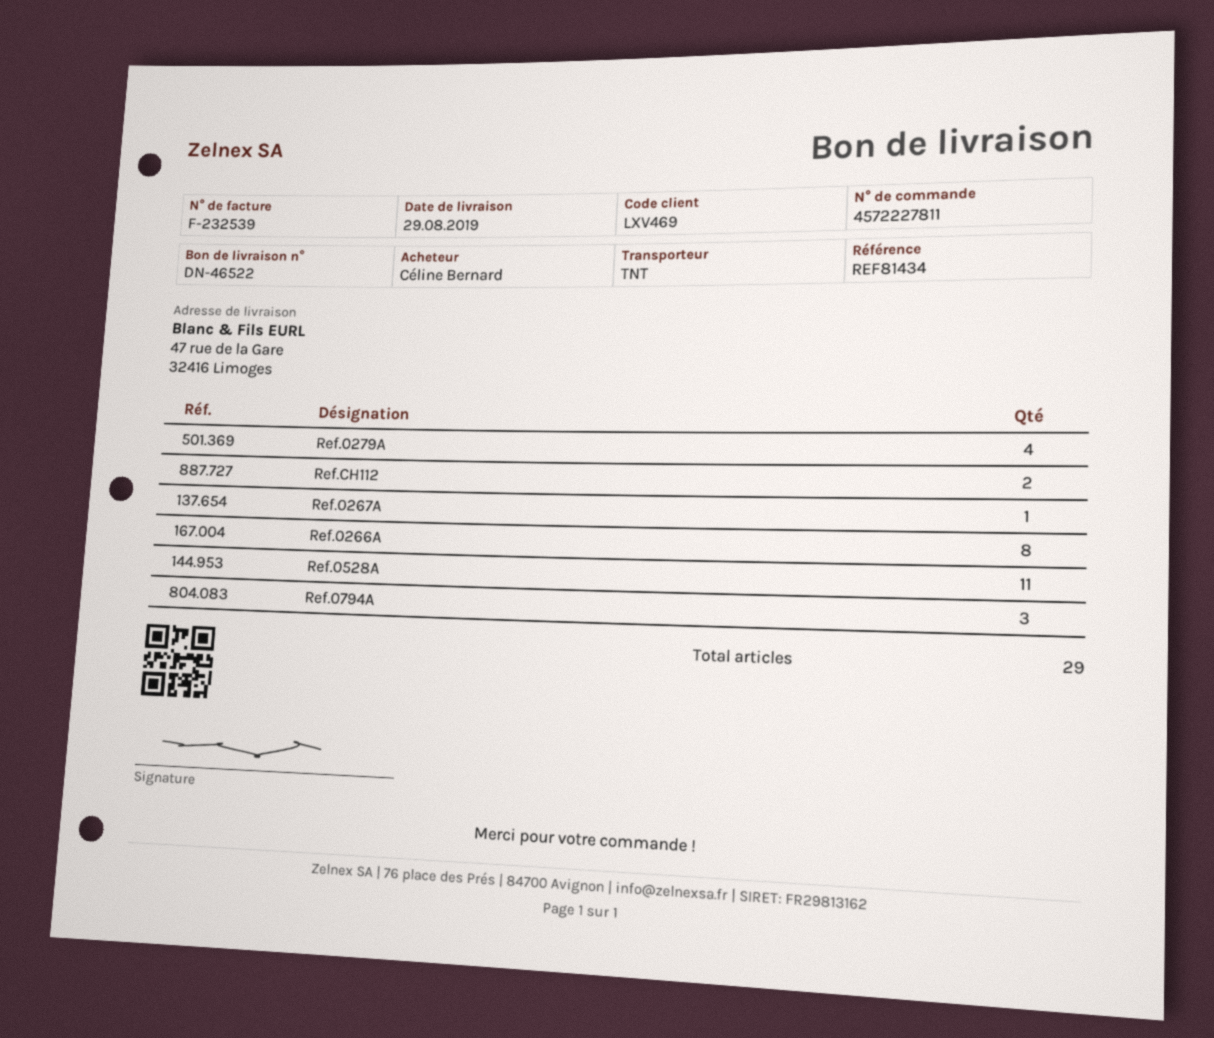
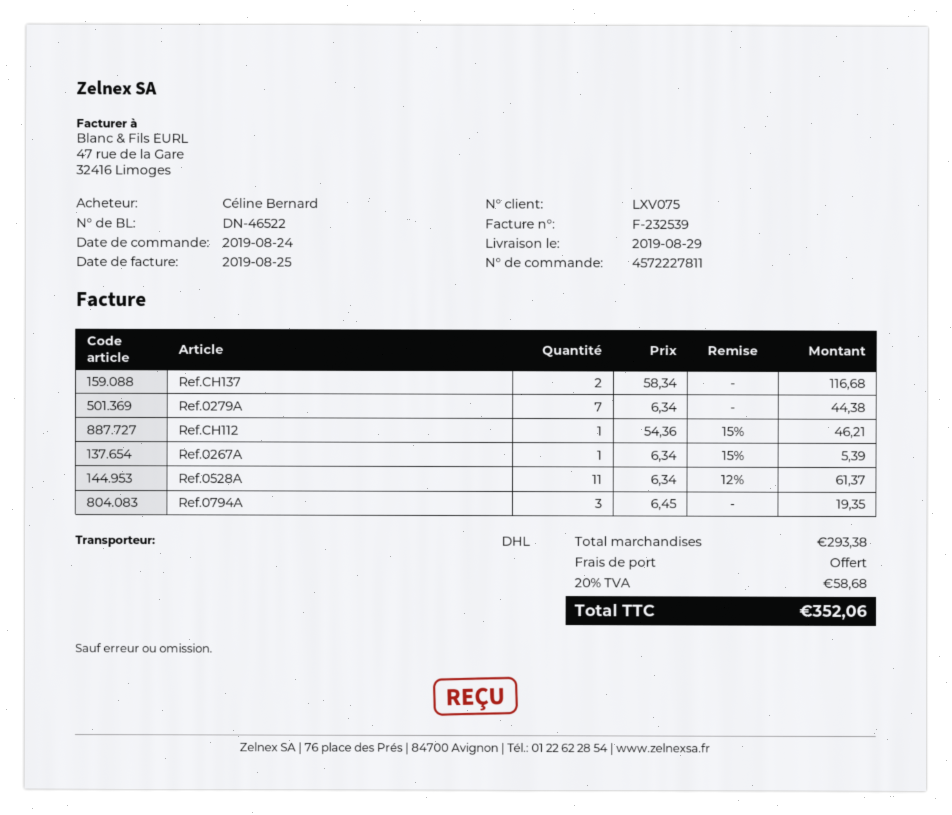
customer number: LXV469 -> LXV075
shipping method: TNT -> DHL
Ref.0279A: 4 -> 7
Ref.CH112: 2 -> 1
Ref.0266A: 8 -> none
Ref.CH137: none -> 2

